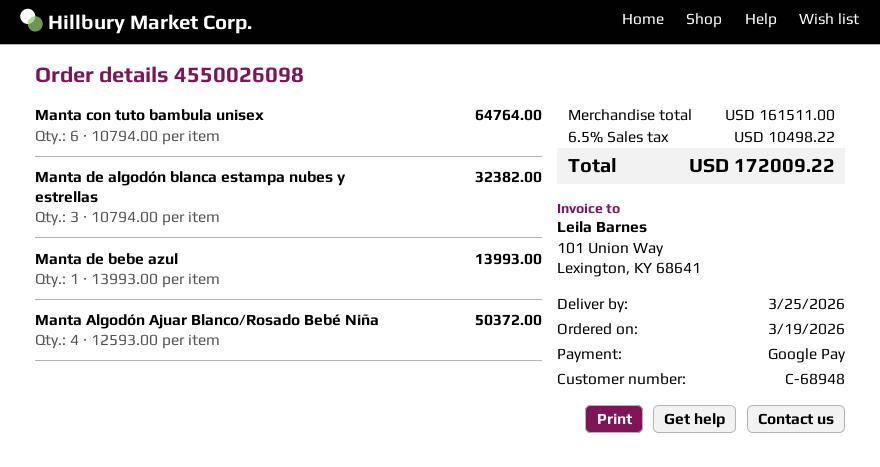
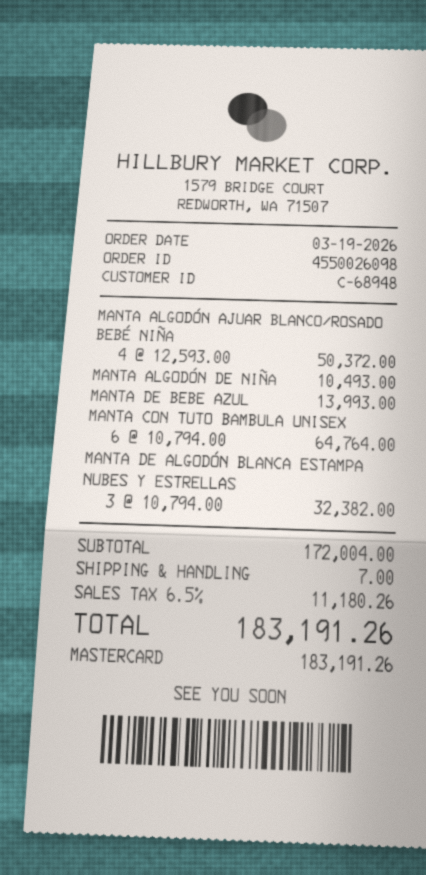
payment method: Google Pay -> Mastercard
MANTA ALGODÓN DE NIÑA: none -> 1 x 10493.00 = 10493.00
subtotal: 161511.00 -> 172004.00
shipping: none -> 7.00
tax: 6.5% = 10498.22 -> 6.5% = 11180.26
total: 172009.22 -> 183191.26

